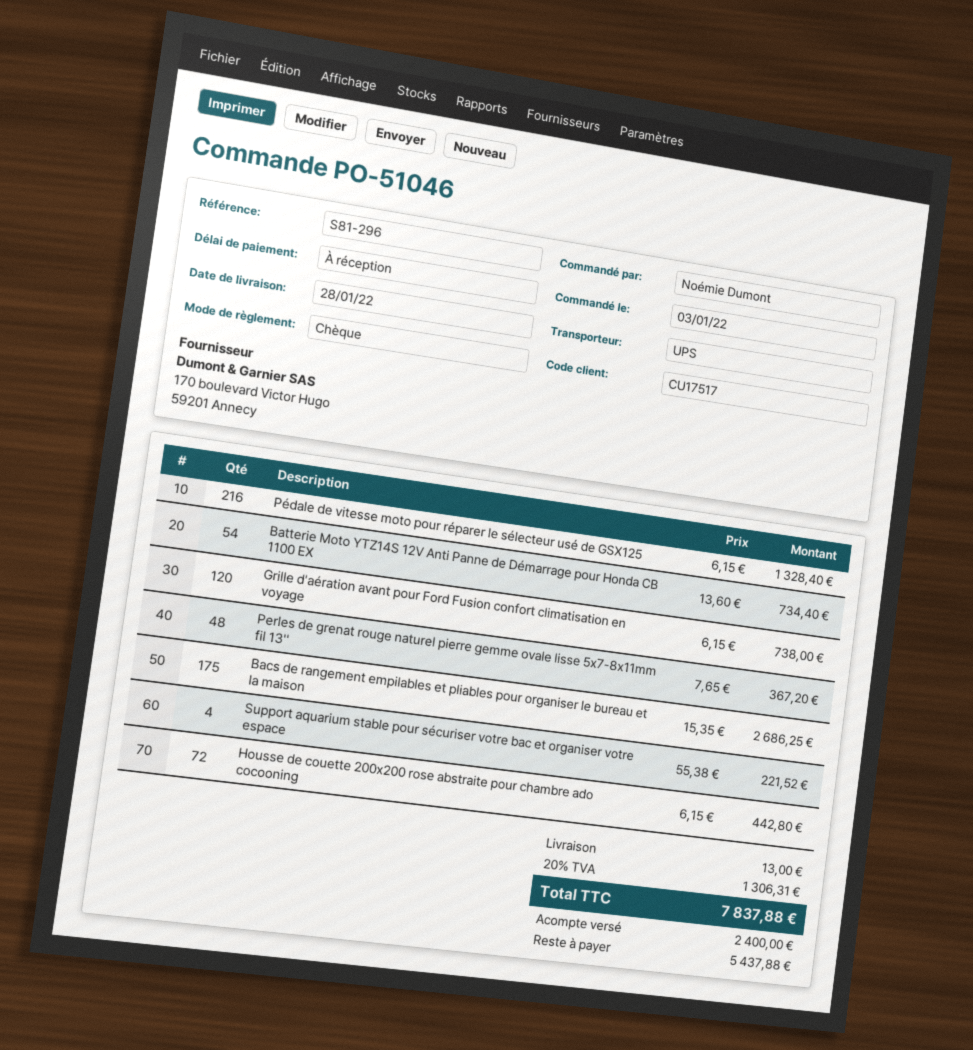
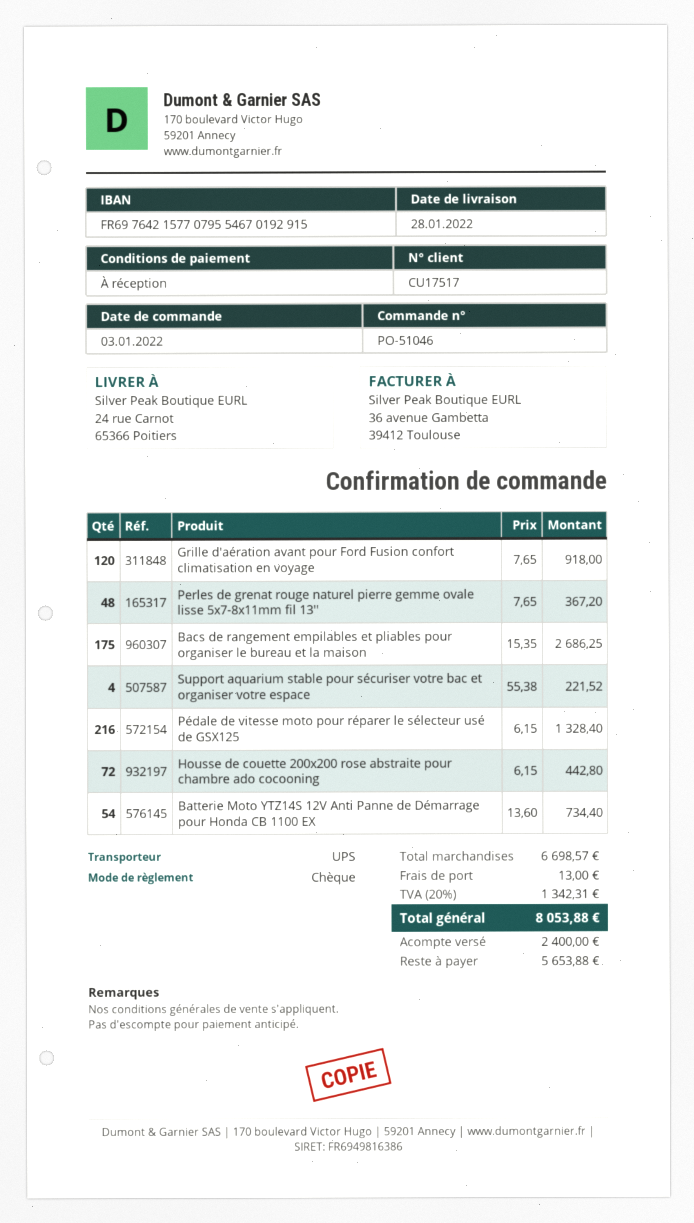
Grille d'aération avant pour Ford Fusion confort climatisation en voyage: 120 x 6.15 = 738.00 -> 120 x 7.65 = 918.00
tax: 20% = 1306.31 -> 20% = 1342.31
total: 7837.88 -> 8053.88
balance: 5437.88 -> 5653.88

